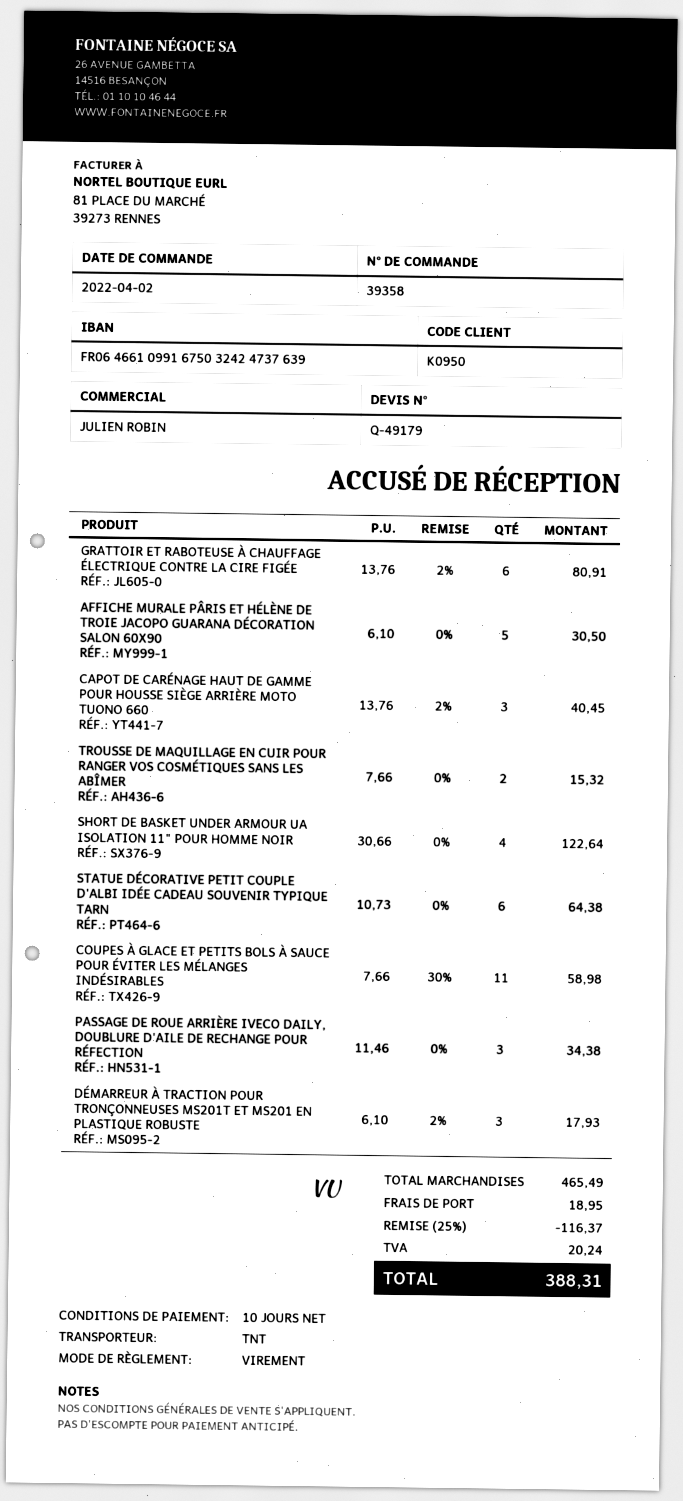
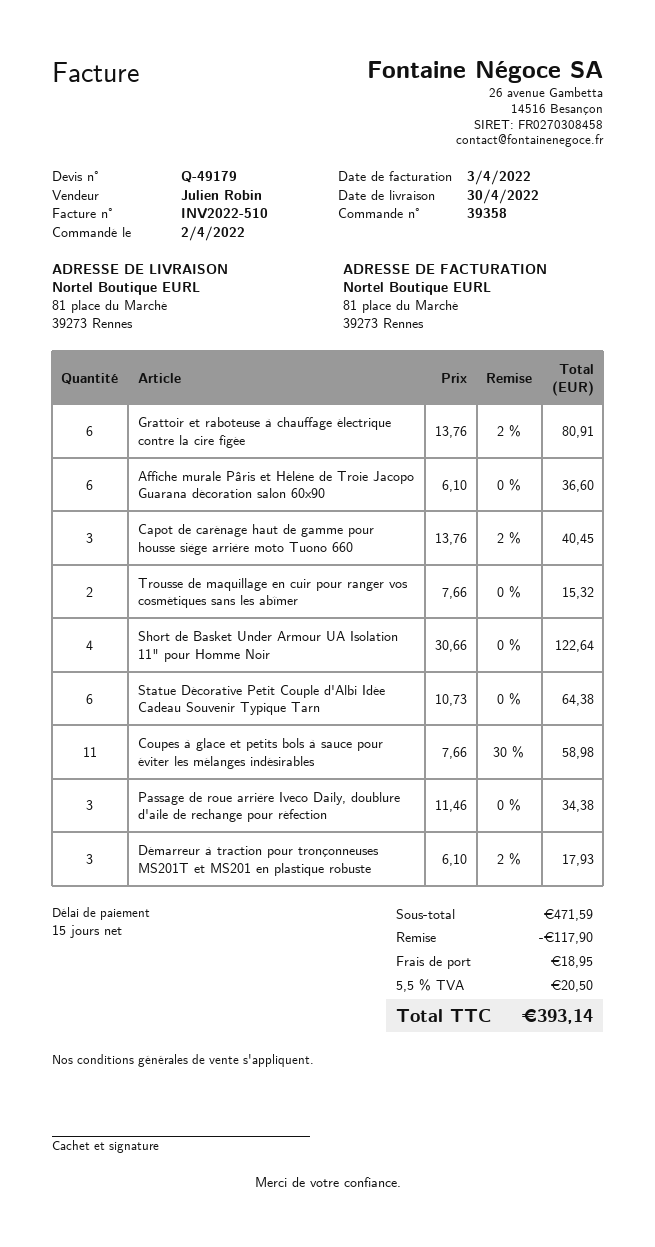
payment terms: 10 days -> 15 days
AFFICHE MURALE PÂRIS ET HÉLÈNE DE TROIE JACOPO GUARANA DÉCORATION SALON 60X90: 5 x 6.10 = 30.50 -> 6 x 6.10 = 36.60
subtotal: 465.49 -> 471.59
discount: 116.37 -> 117.90
tax: 20.24 -> 20.50
total: 388.31 -> 393.14

